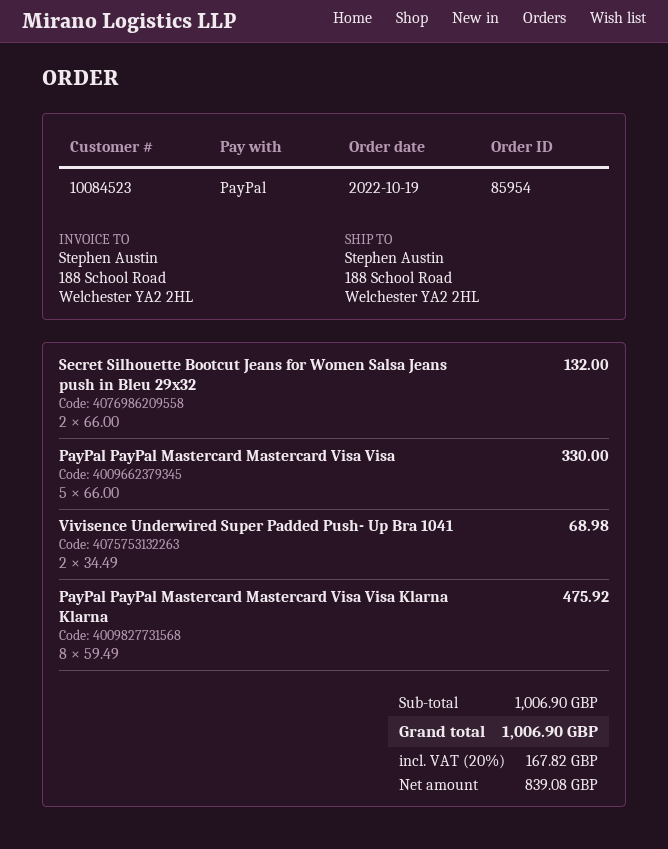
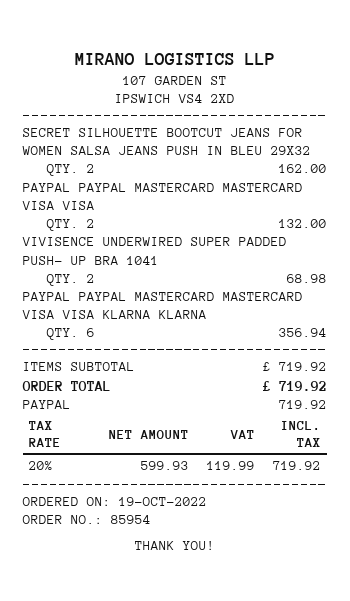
Secret Silhouette Bootcut Jeans for Women Salsa Jeans push in Bleu 29x32: 2 for 132.00 -> 2 for 162.00
PayPal PayPal Mastercard Mastercard Visa Visa: 5 for 330.00 -> 2 for 132.00
PayPal PayPal Mastercard Mastercard Visa Visa Klarna Klarna: 8 for 475.92 -> 6 for 356.94
subtotal: 1006.90 -> 719.92
net: 839.08 -> 599.93
tax: 20% = 167.82 -> 20% = 119.99
total: 1006.90 -> 719.92

